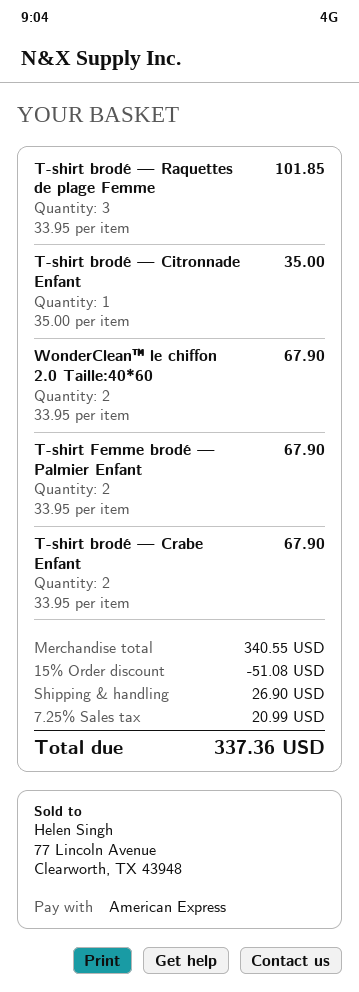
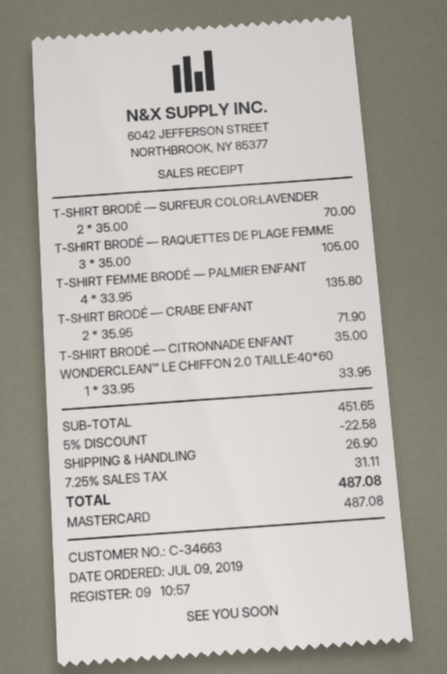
payment method: American Express -> Mastercard
T-shirt brodé — Raquettes de plage Femme: 3 x 33.95 = 101.85 -> 3 x 35.00 = 105.00
WonderClean™ le chiffon 2.0 Taille:40*60: 2 x 33.95 = 67.90 -> 1 x 33.95 = 33.95
T-shirt Femme brodé — Palmier Enfant: 2 x 33.95 = 67.90 -> 4 x 33.95 = 135.80
T-shirt brodé — Crabe Enfant: 2 x 33.95 = 67.90 -> 2 x 35.95 = 71.90
T-SHIRT BRODÉ — SURFEUR COLOR:LAVENDER: none -> 2 x 35.00 = 70.00
subtotal: 340.55 -> 451.65
discount: 15% = 51.08 -> 5% = 22.58
tax: 7.25% = 20.99 -> 7.25% = 31.11
total: 337.36 -> 487.08

